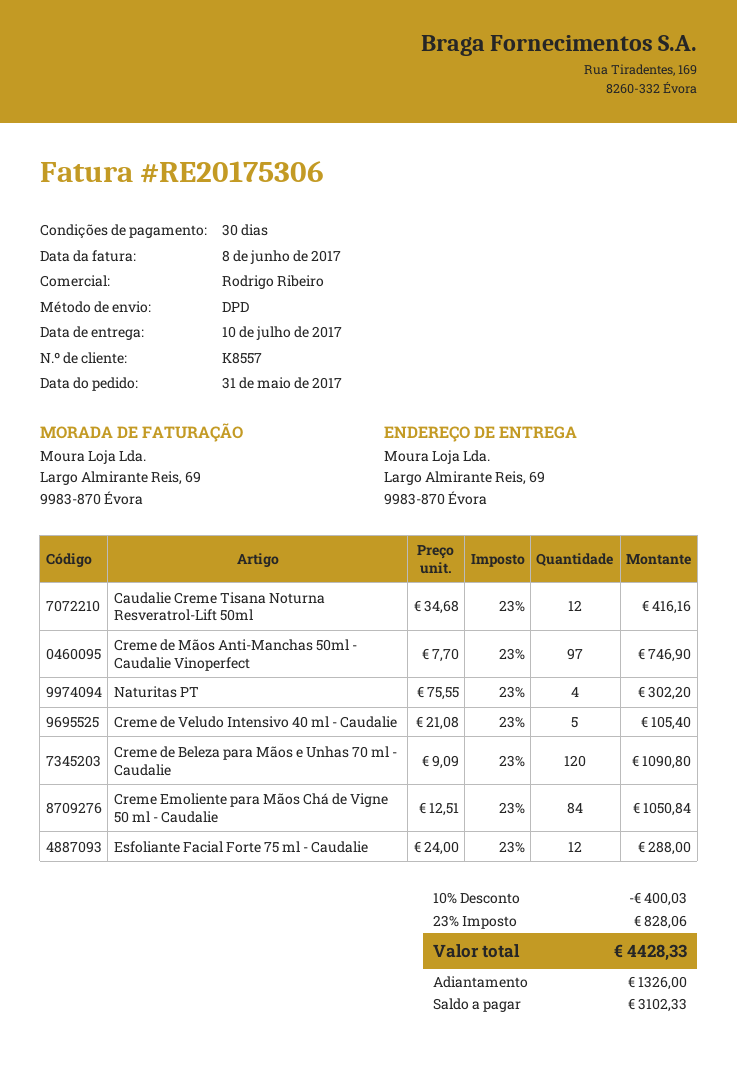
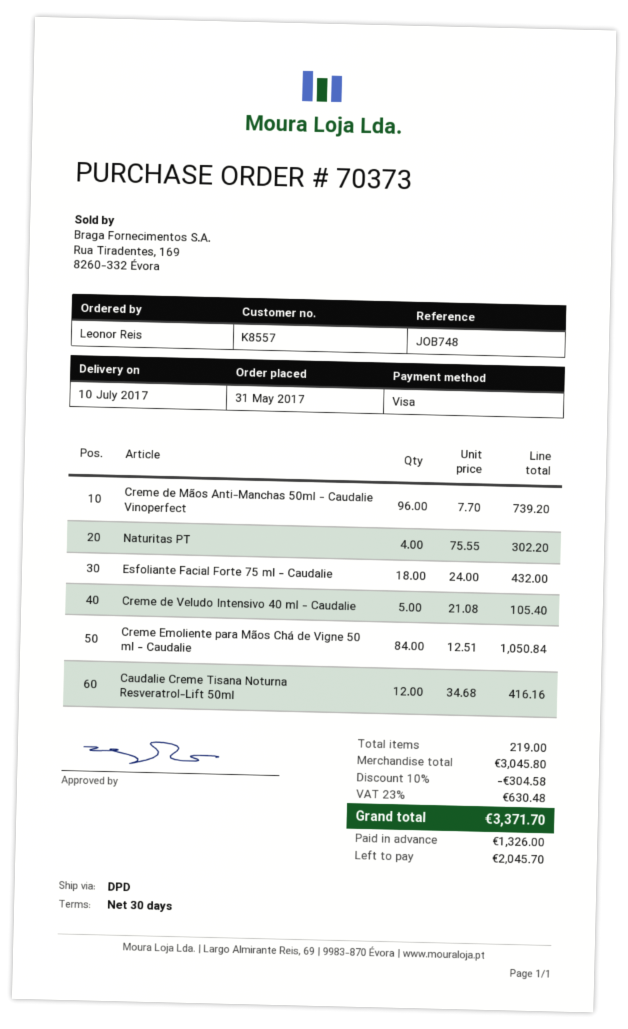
Creme de Mãos Anti-Manchas 50ml - Caudalie Vinoperfect: 97 x 7.70 = 746.90 -> 96 x 7.70 = 739.20
Creme de Beleza para Mãos e Unhas 70 ml - Caudalie: 120 x 9.09 = 1090.80 -> none
Esfoliante Facial Forte 75 ml - Caudalie: 12 x 24.00 = 288.00 -> 18 x 24.00 = 432.00
discount: 10% = 400.03 -> 10% = 304.58
tax: 23% = 828.06 -> 23% = 630.48
total: 4428.33 -> 3371.70
balance: 3102.33 -> 2045.70

